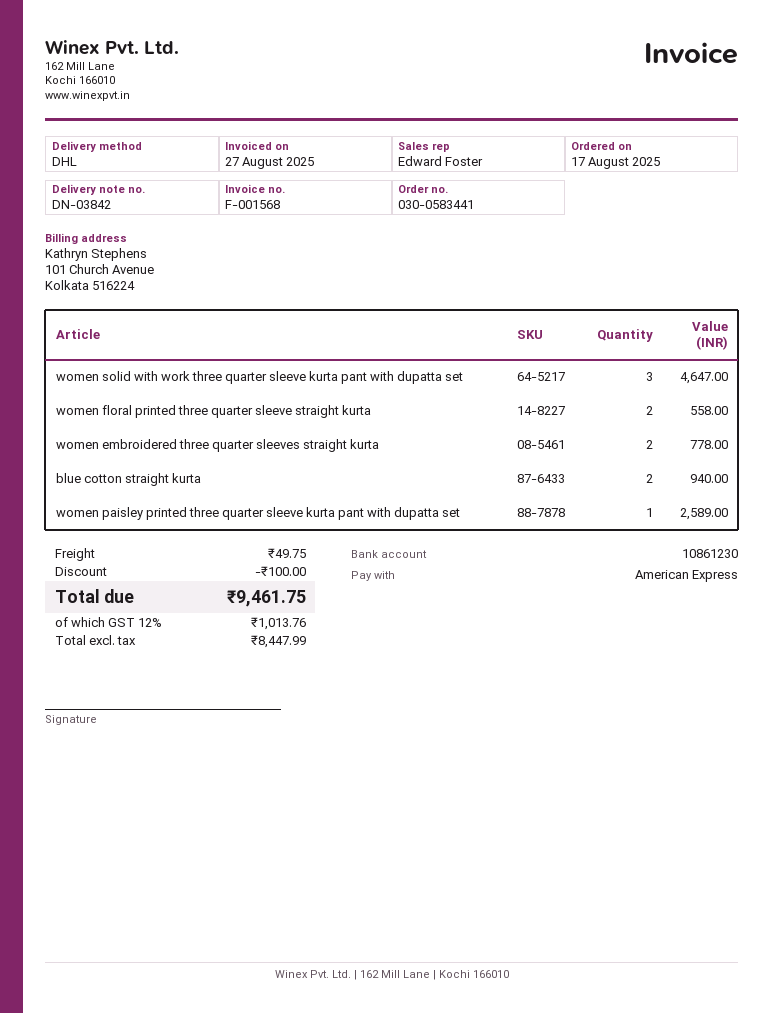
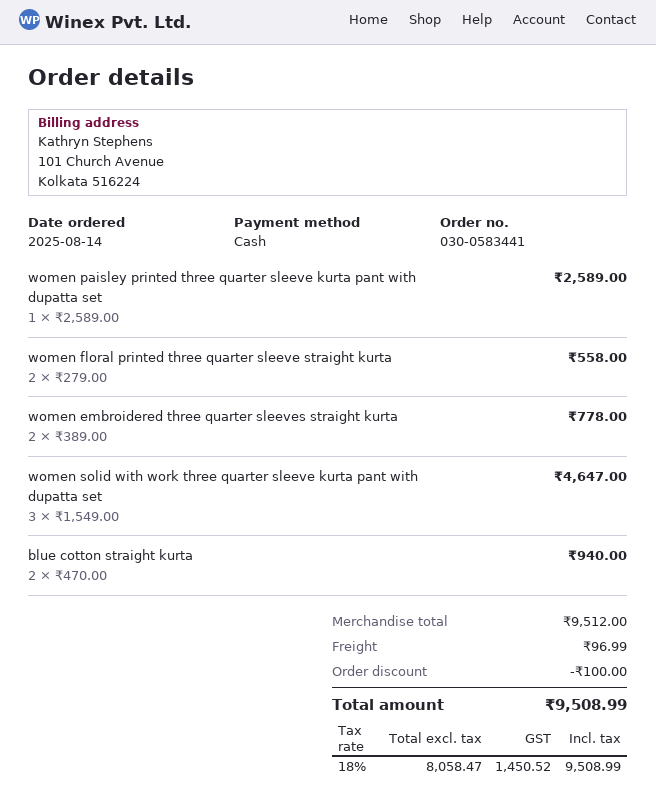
order date: 2025-08-17 -> 2025-08-14
payment method: American Express -> cash
shipping: 49.75 -> 96.99
net: 8447.99 -> 8058.47
tax: 12% = 1013.76 -> 18% = 1450.52
total: 9461.75 -> 9508.99

